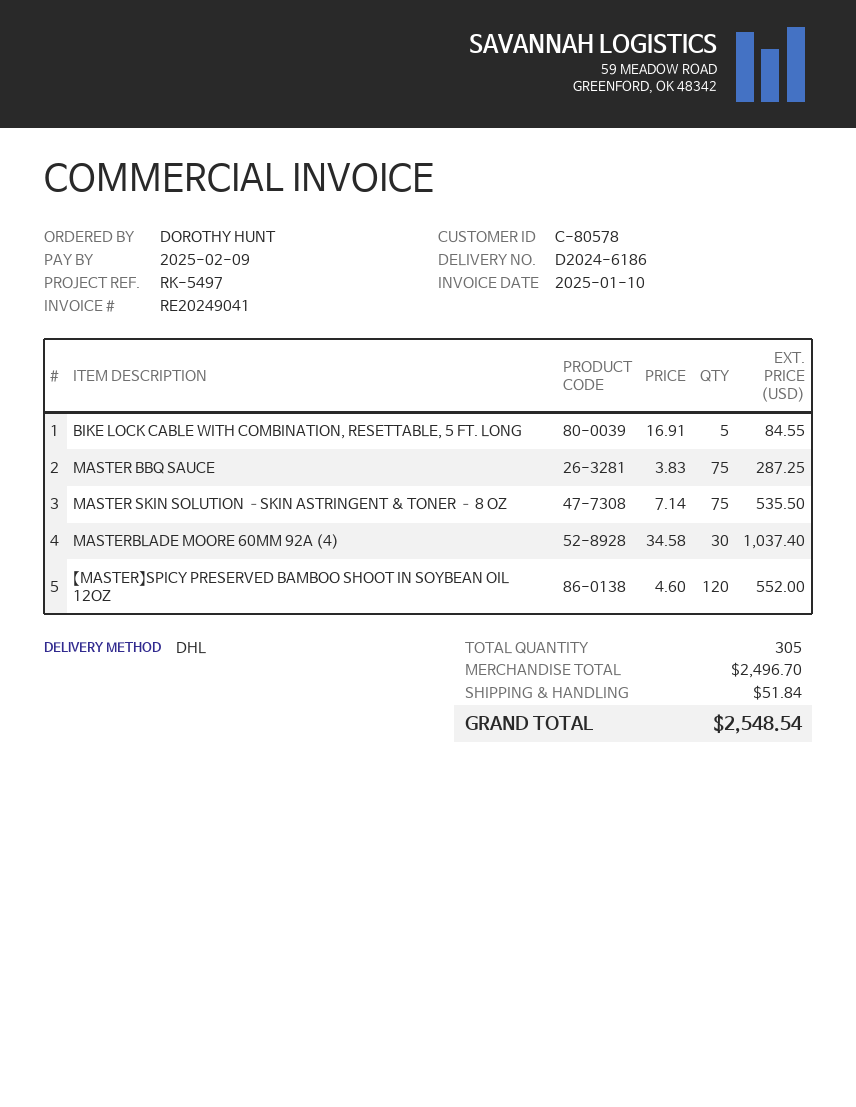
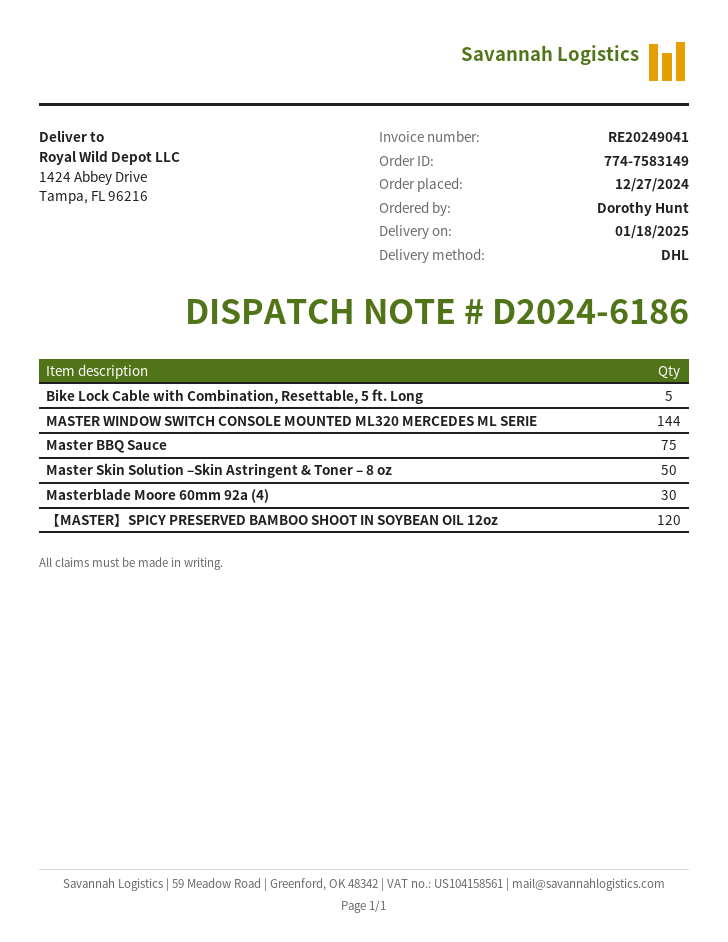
MASTER SKIN SOLUTION –SKIN ASTRINGENT & TONER – 8 OZ: 75 -> 50
MASTER WINDOW SWITCH CONSOLE MOUNTED ML320 MERCEDES ML SERIE: none -> 144

